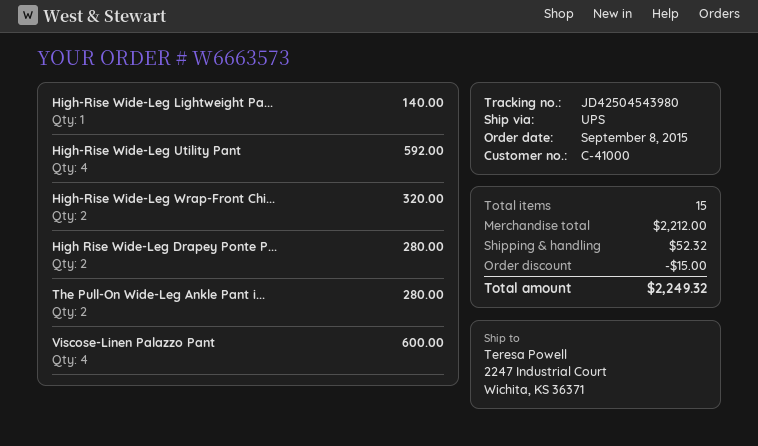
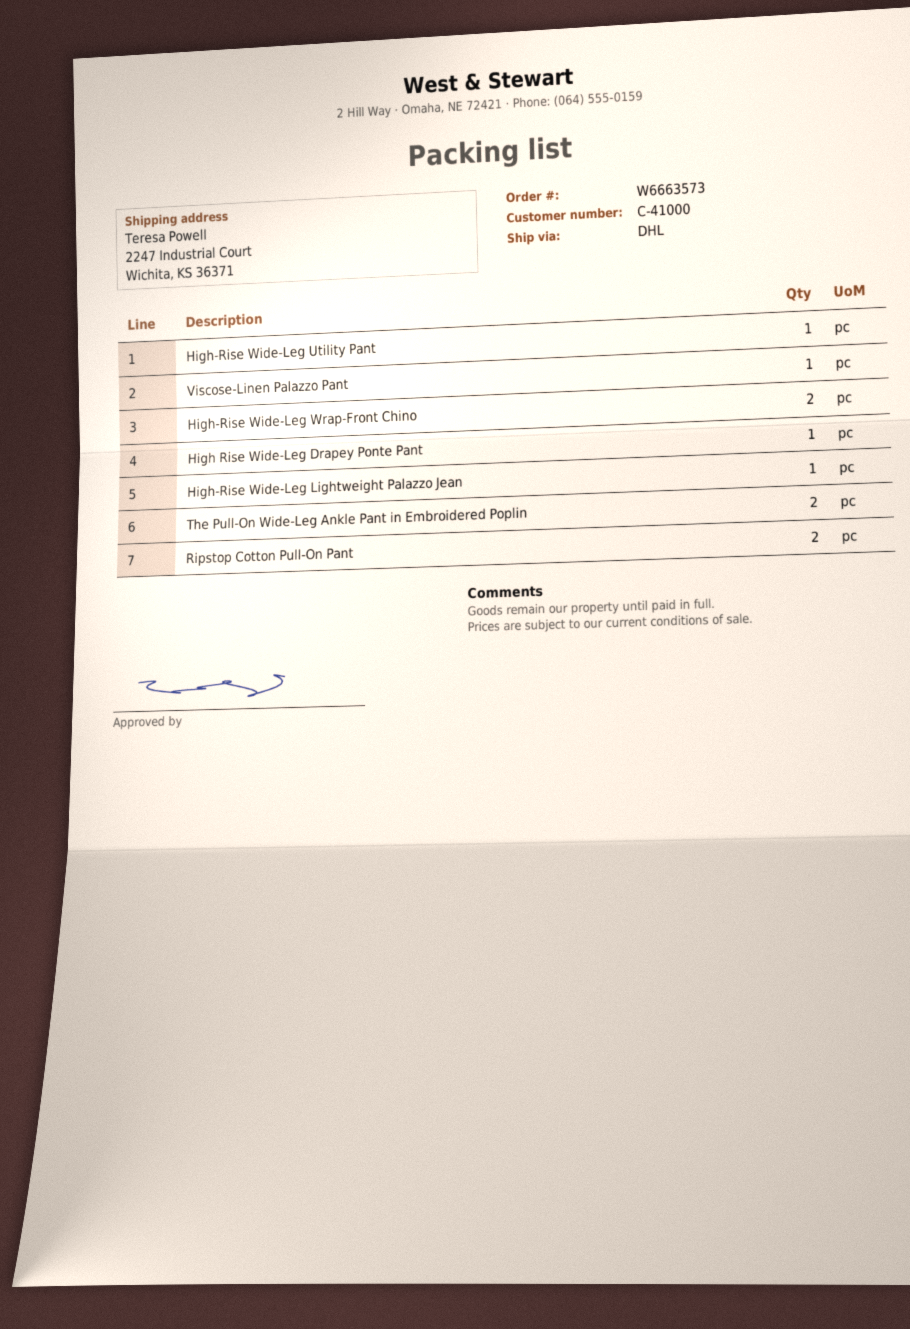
shipping method: UPS -> DHL
High-Rise Wide-Leg Utility Pant: 4 -> 1
High Rise Wide-Leg Drapey Ponte P...: 2 -> 1
Viscose-Linen Palazzo Pant: 4 -> 1
Ripstop Cotton Pull-On Pant: none -> 2

